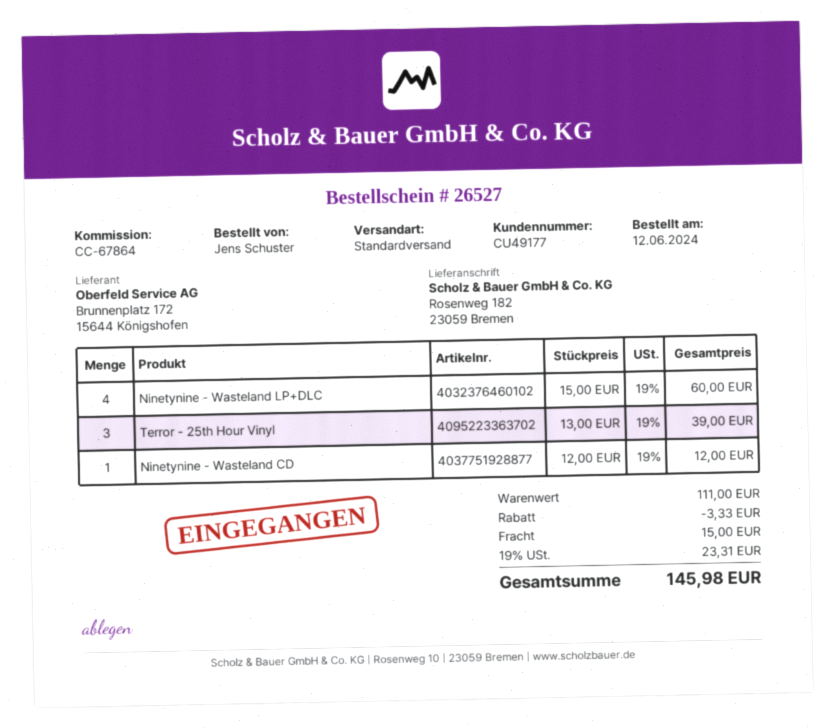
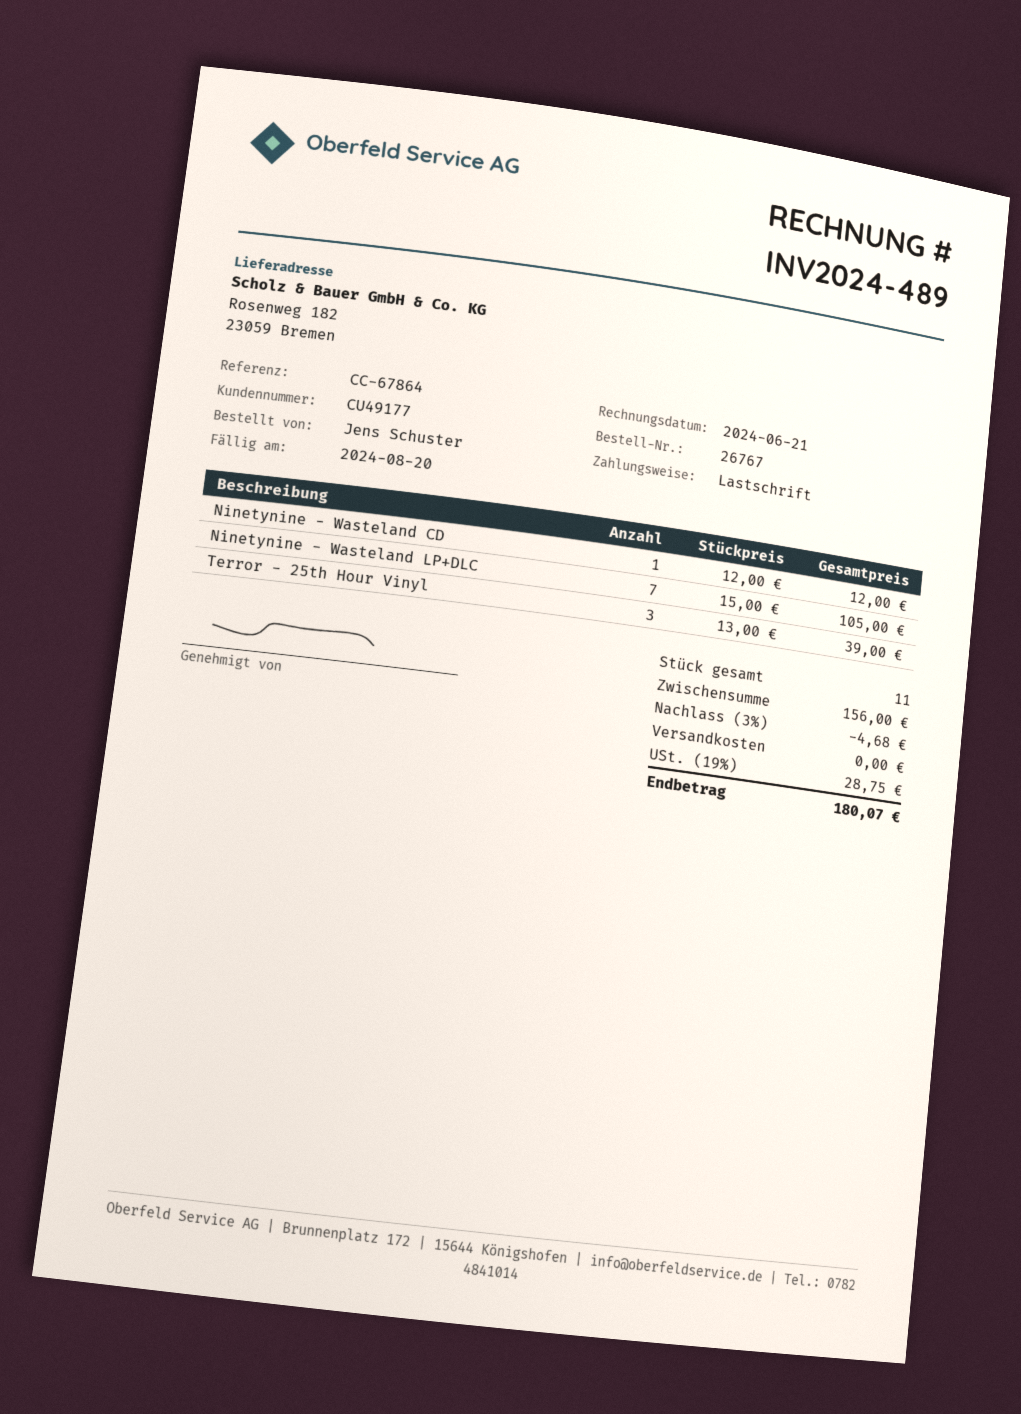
order number: 26527 -> 26767
Ninetynine - Wasteland LP+DLC: 4 x 15.00 = 60.00 -> 7 x 15.00 = 105.00
subtotal: 111.00 -> 156.00
discount: 3.33 -> 4.68
shipping: 15.00 -> 0.00
tax: 19% = 23.31 -> 19% = 28.75
total: 145.98 -> 180.07

